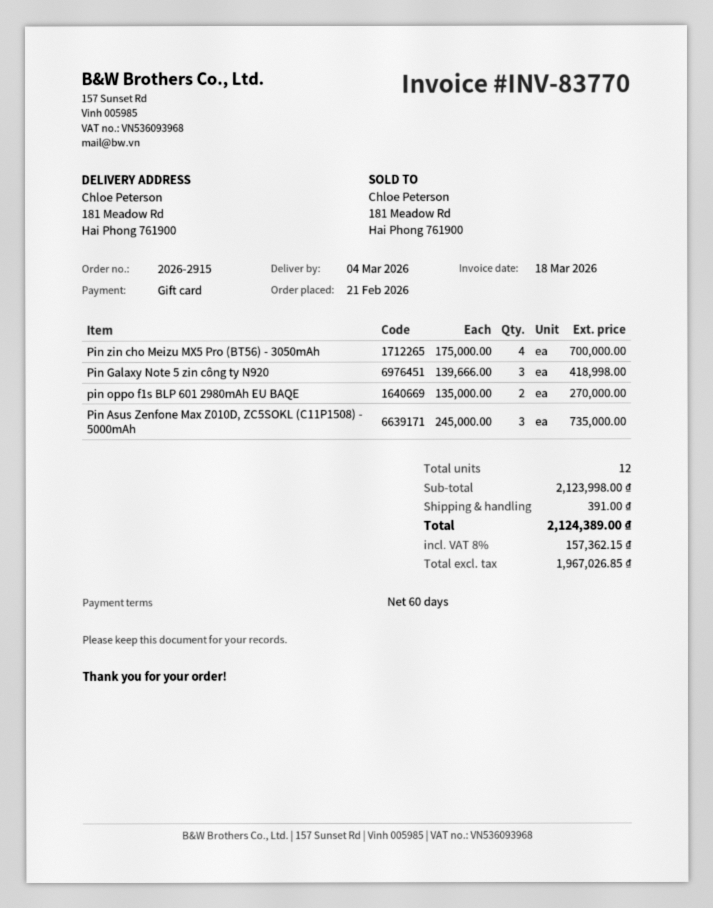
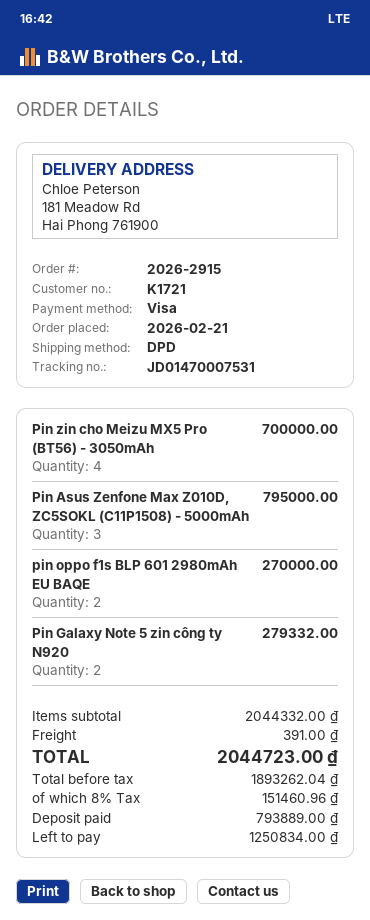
payment method: gift card -> Visa
Pin Galaxy Note 5 zin công ty N920: 3 for 418998.00 -> 2 for 279332.00
Pin Asus Zenfone Max Z010D, ZC5SOKL (C11P1508) - 5000mAh: 3 for 735000.00 -> 3 for 795000.00
subtotal: 2123998.00 -> 2044332.00
net: 1967026.85 -> 1893262.04
tax: 8% = 157362.15 -> 8% = 151460.96
total: 2124389.00 -> 2044723.00

